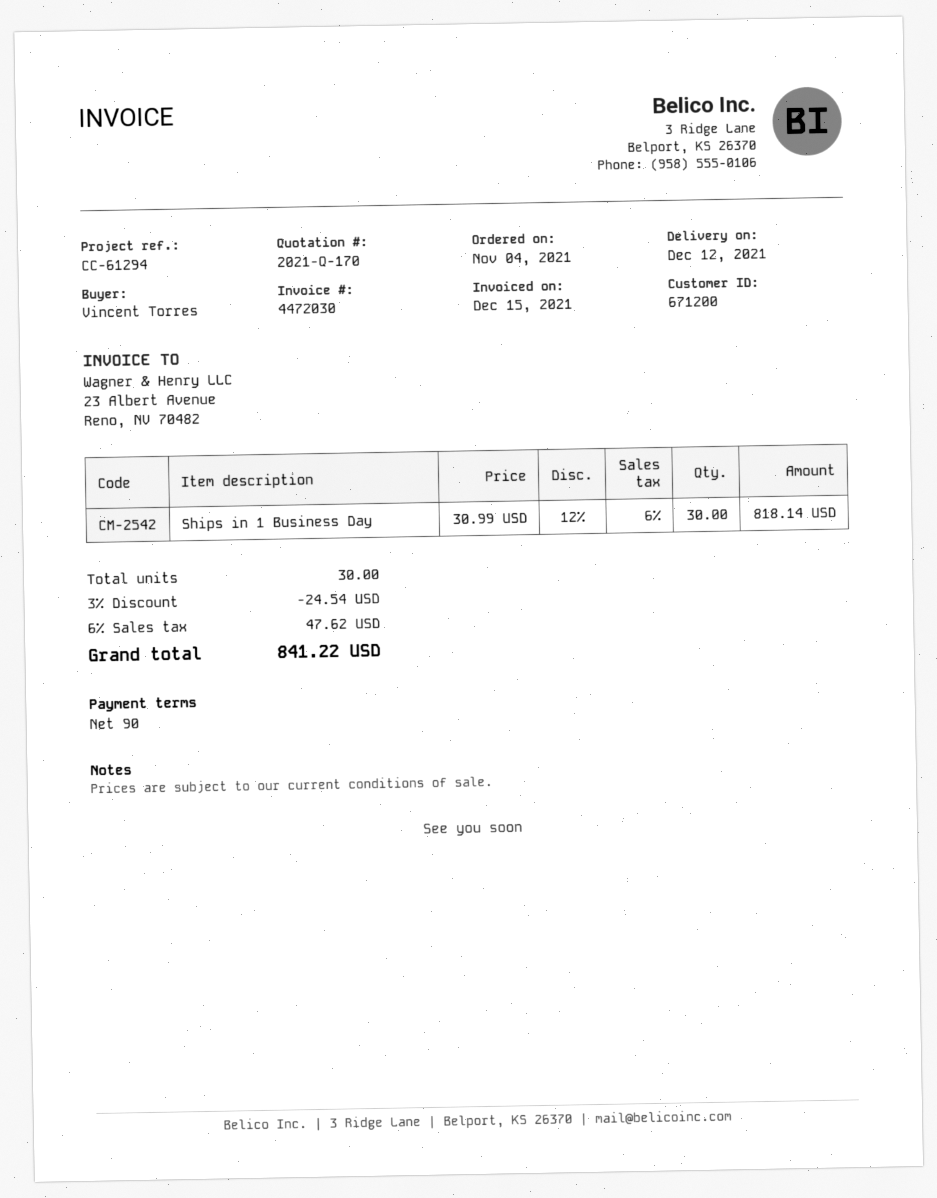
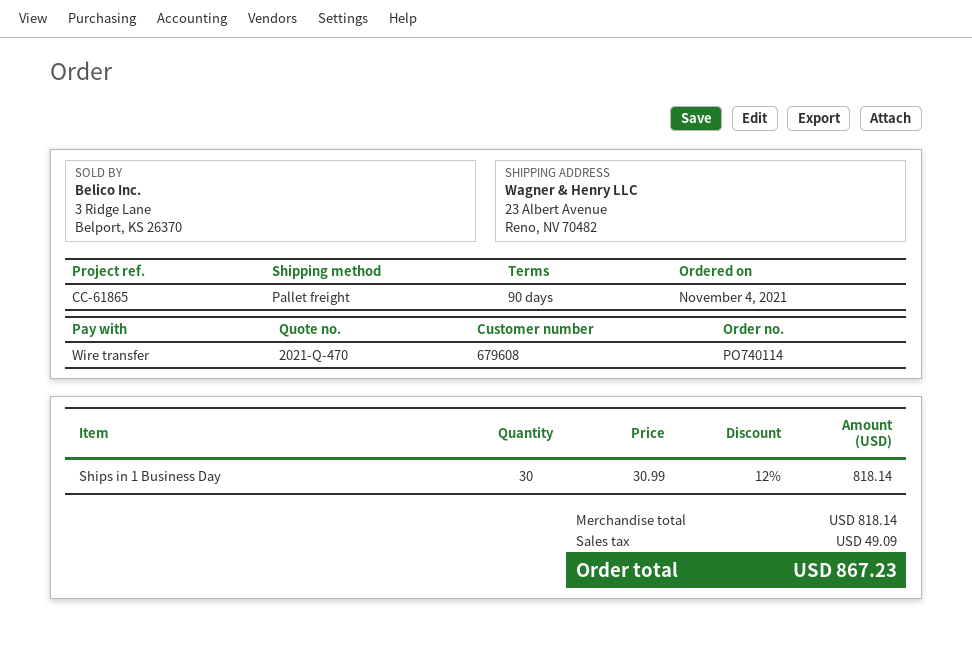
quote number: 2021-Q-170 -> 2021-Q-470
customer number: 671200 -> 679608
reference: CC-61294 -> CC-61865
discount: 3% = 24.54 -> none
tax: 47.62 -> 49.09
total: 841.22 -> 867.23

